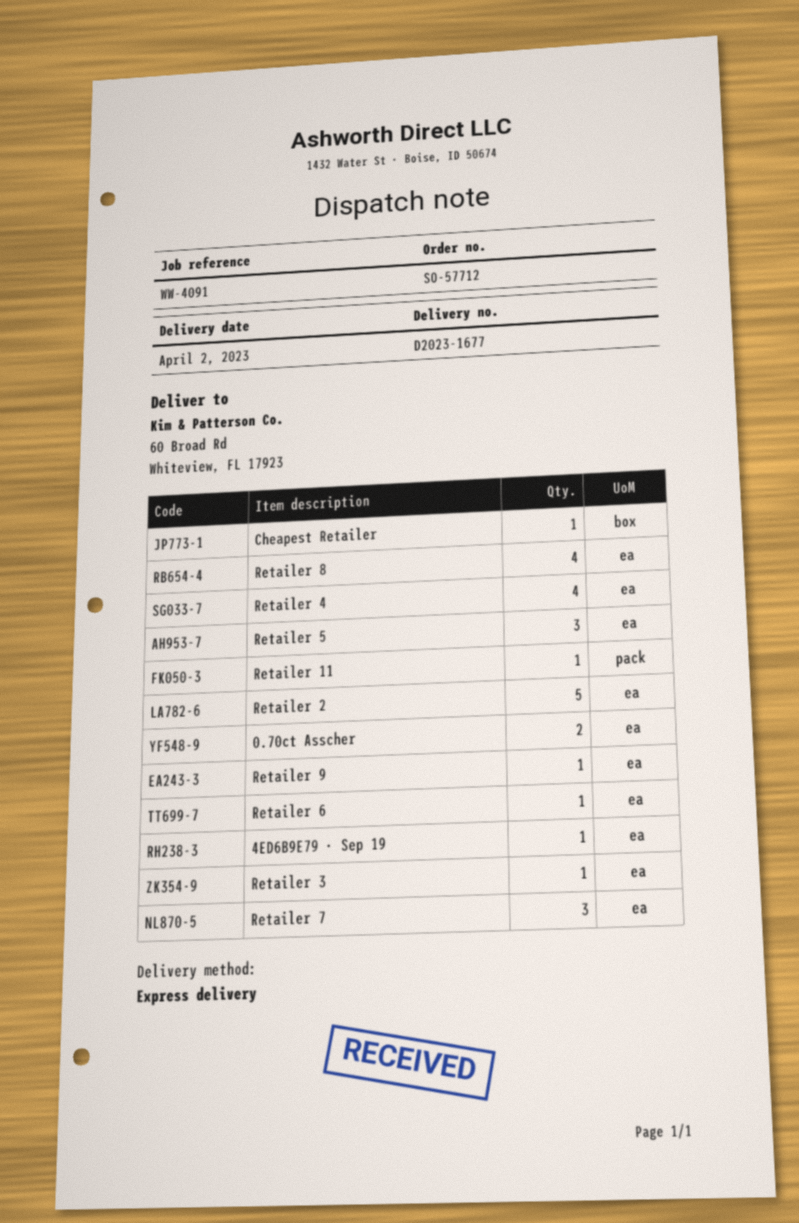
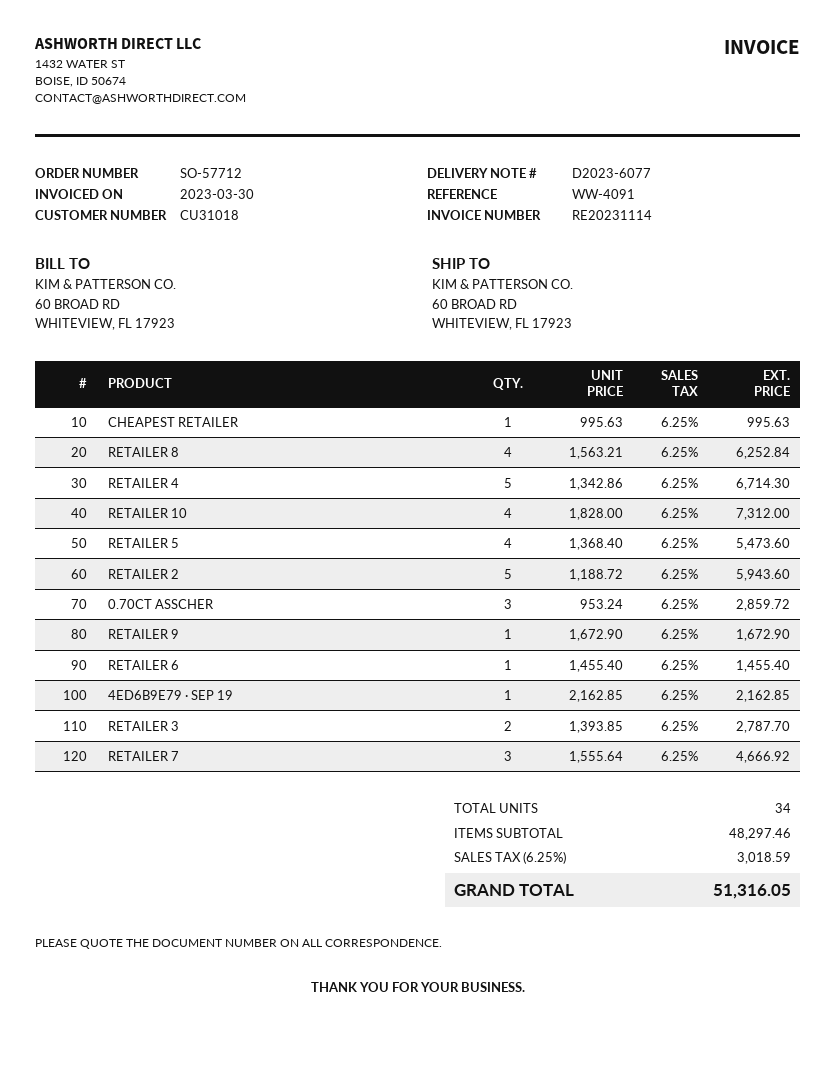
delivery note number: D2023-1677 -> D2023-6077
Retailer 4: 4 -> 5
Retailer 5: 3 -> 4
Retailer 11: 1 -> none
0.70ct Asscher: 2 -> 3
Retailer 3: 1 -> 2
RETAILER 10: none -> 4

